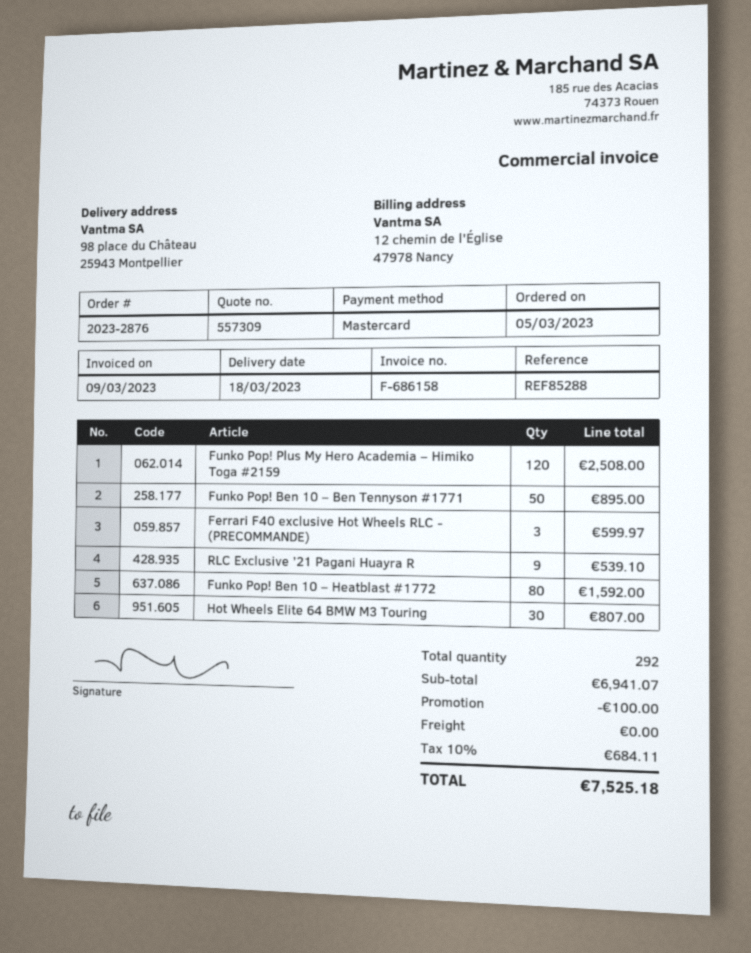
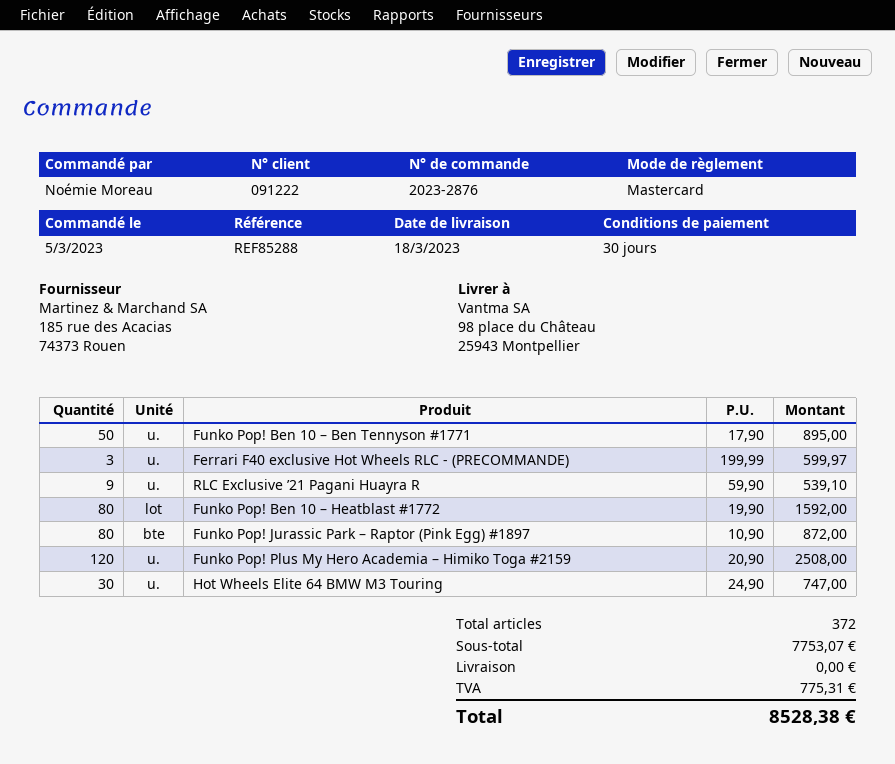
Hot Wheels Elite 64 BMW M3 Touring: 30 for 807.00 -> 30 for 747.00
Funko Pop! Jurassic Park – Raptor (Pink Egg) #1897: none -> 80 for 872.00
total quantity: 292 -> 372
subtotal: 6941.07 -> 7753.07
discount: 100.00 -> none
tax: 684.11 -> 775.31
total: 7525.18 -> 8528.38

